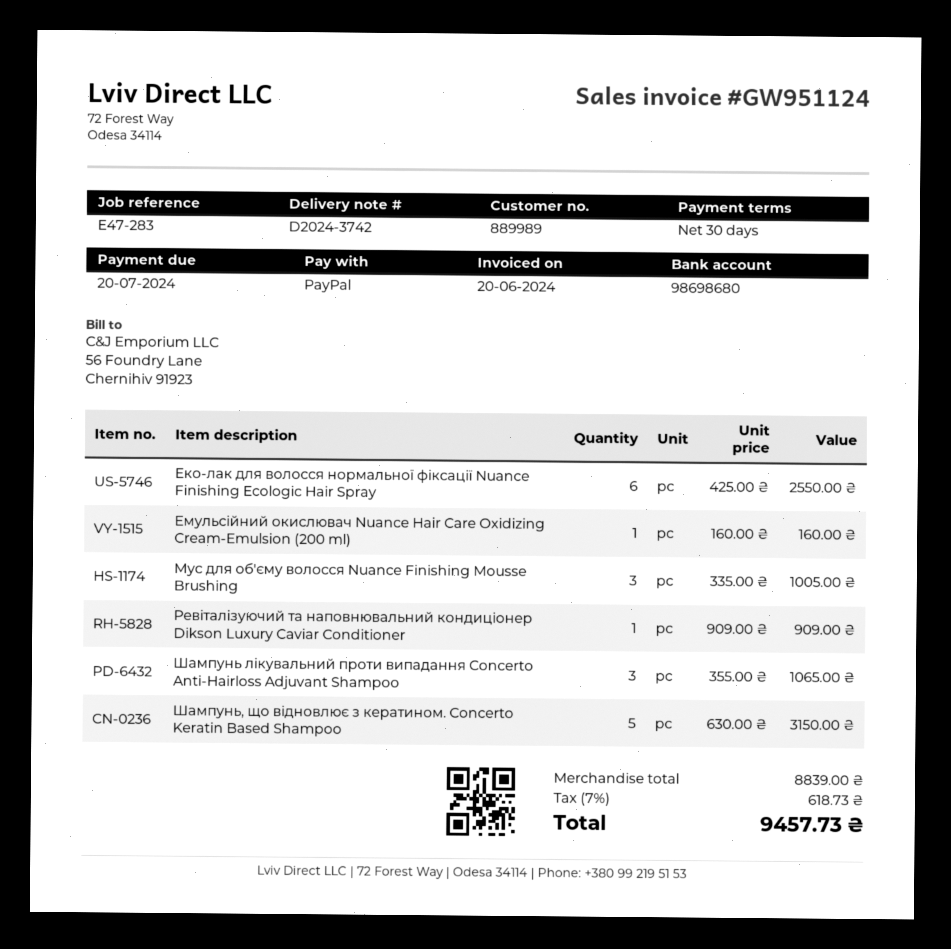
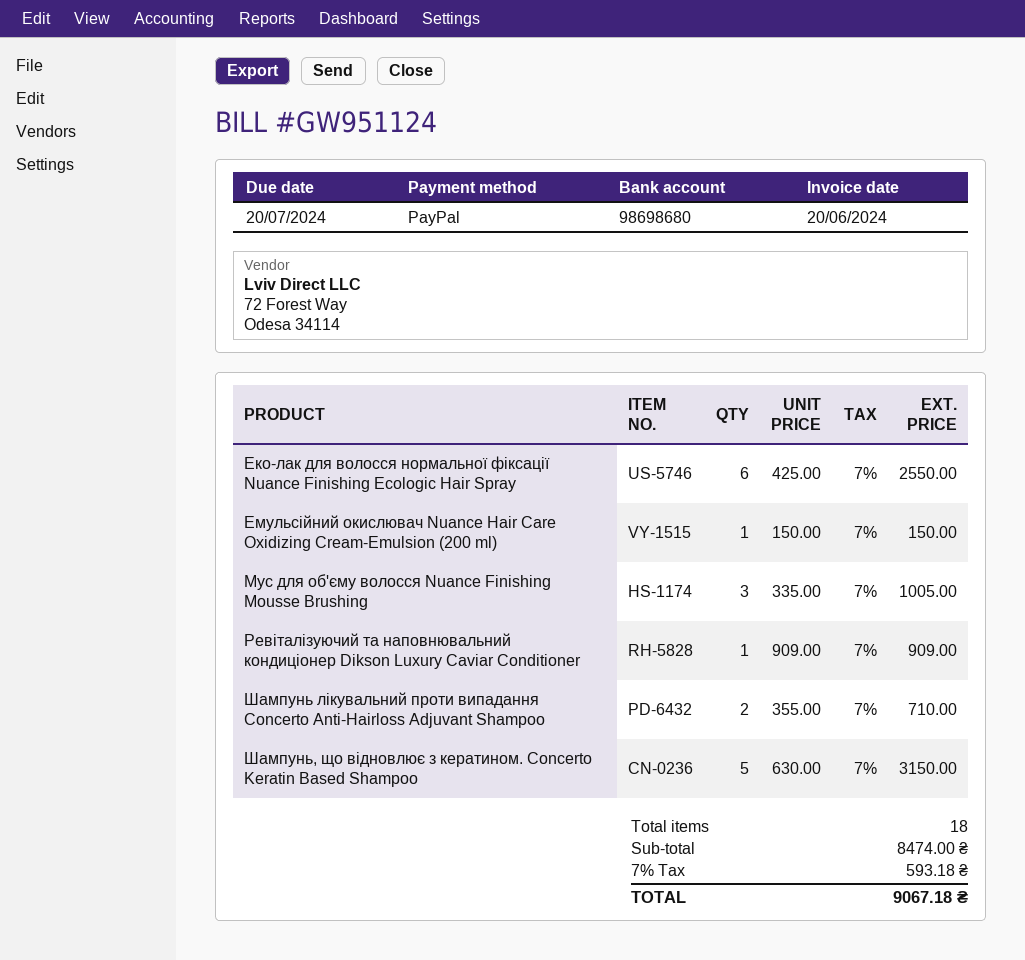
Емульсійний окислювач Nuance Hair Care Oxidizing Cream-Emulsion (200 ml): 1 x 160.00 = 160.00 -> 1 x 150.00 = 150.00
Шампунь лікувальний проти випадання Concerto Anti-Hairloss Adjuvant Shampoo: 3 x 355.00 = 1065.00 -> 2 x 355.00 = 710.00
subtotal: 8839.00 -> 8474.00
tax: 7% = 618.73 -> 7% = 593.18
total: 9457.73 -> 9067.18

